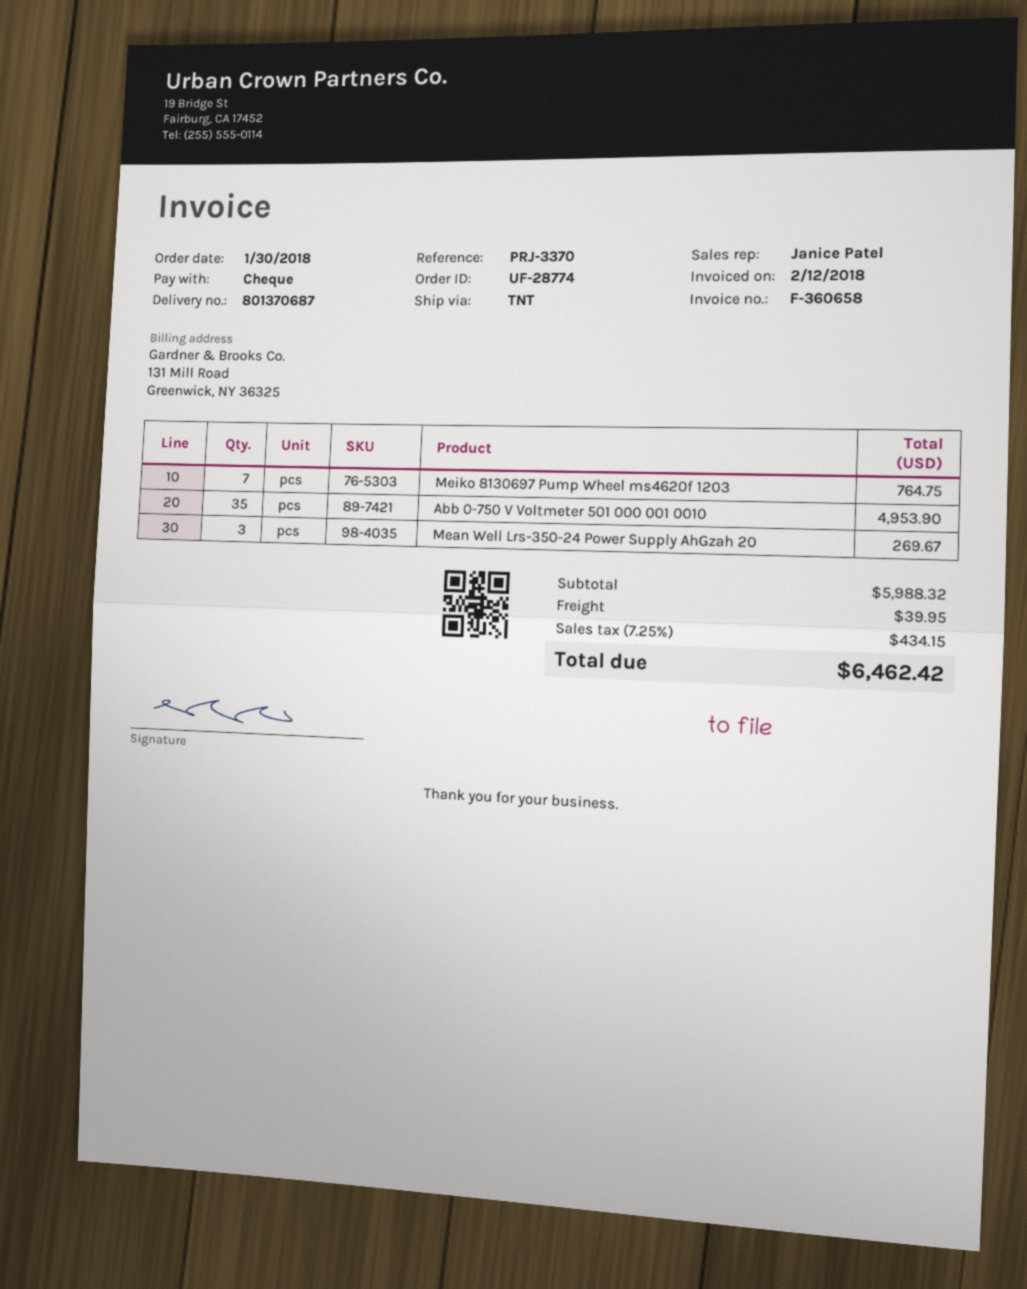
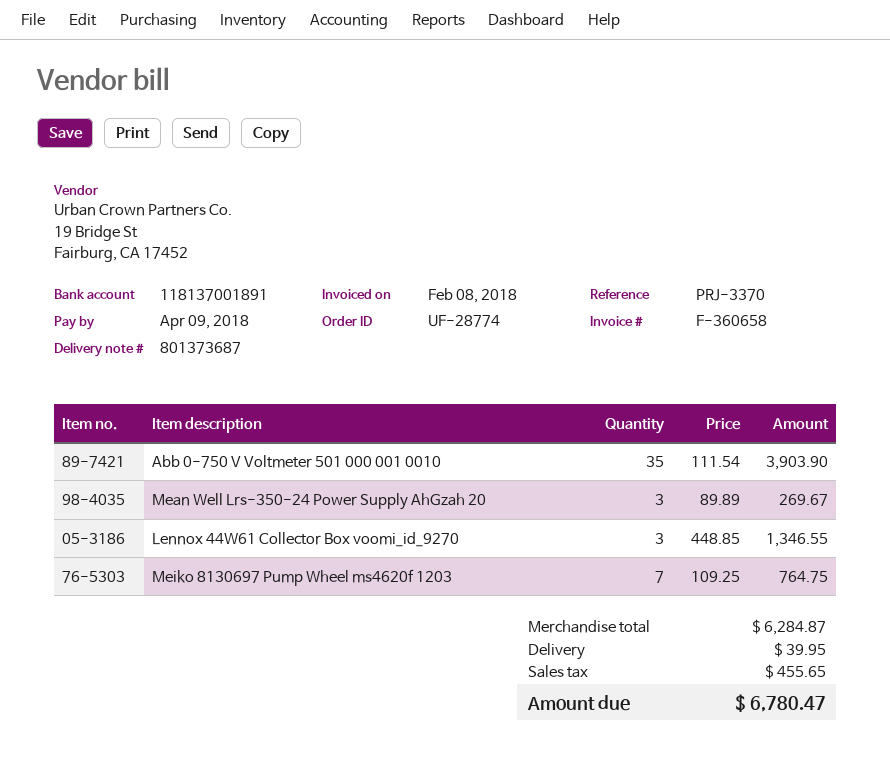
delivery note number: 801370687 -> 801373687
invoice date: 2018-02-12 -> 2018-02-08
Abb 0-750 V Voltmeter 501 000 001 0010: 35 for 4953.90 -> 35 for 3903.90
Lennox 44W61 Collector Box voomi_id_9270: none -> 3 for 1346.55
subtotal: 5988.32 -> 6284.87
tax: 434.15 -> 455.65
total: 6462.42 -> 6780.47

